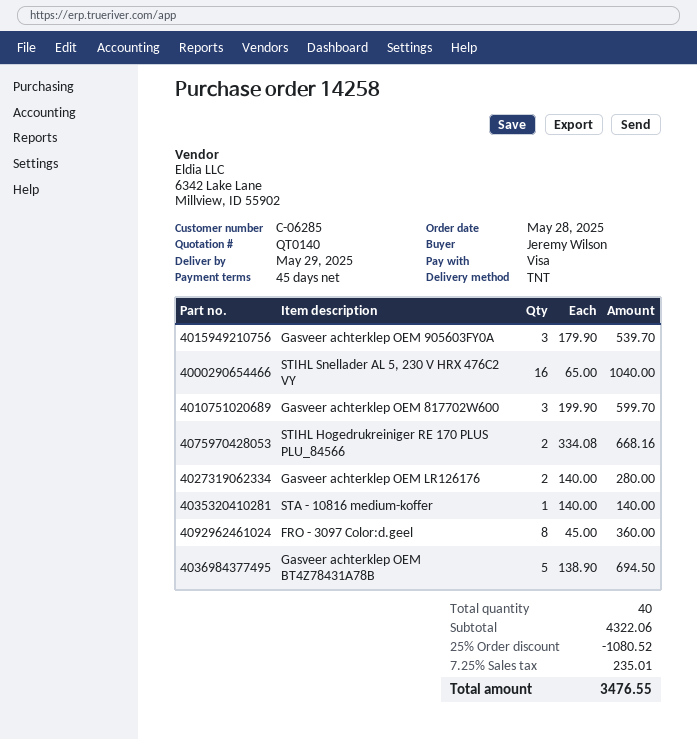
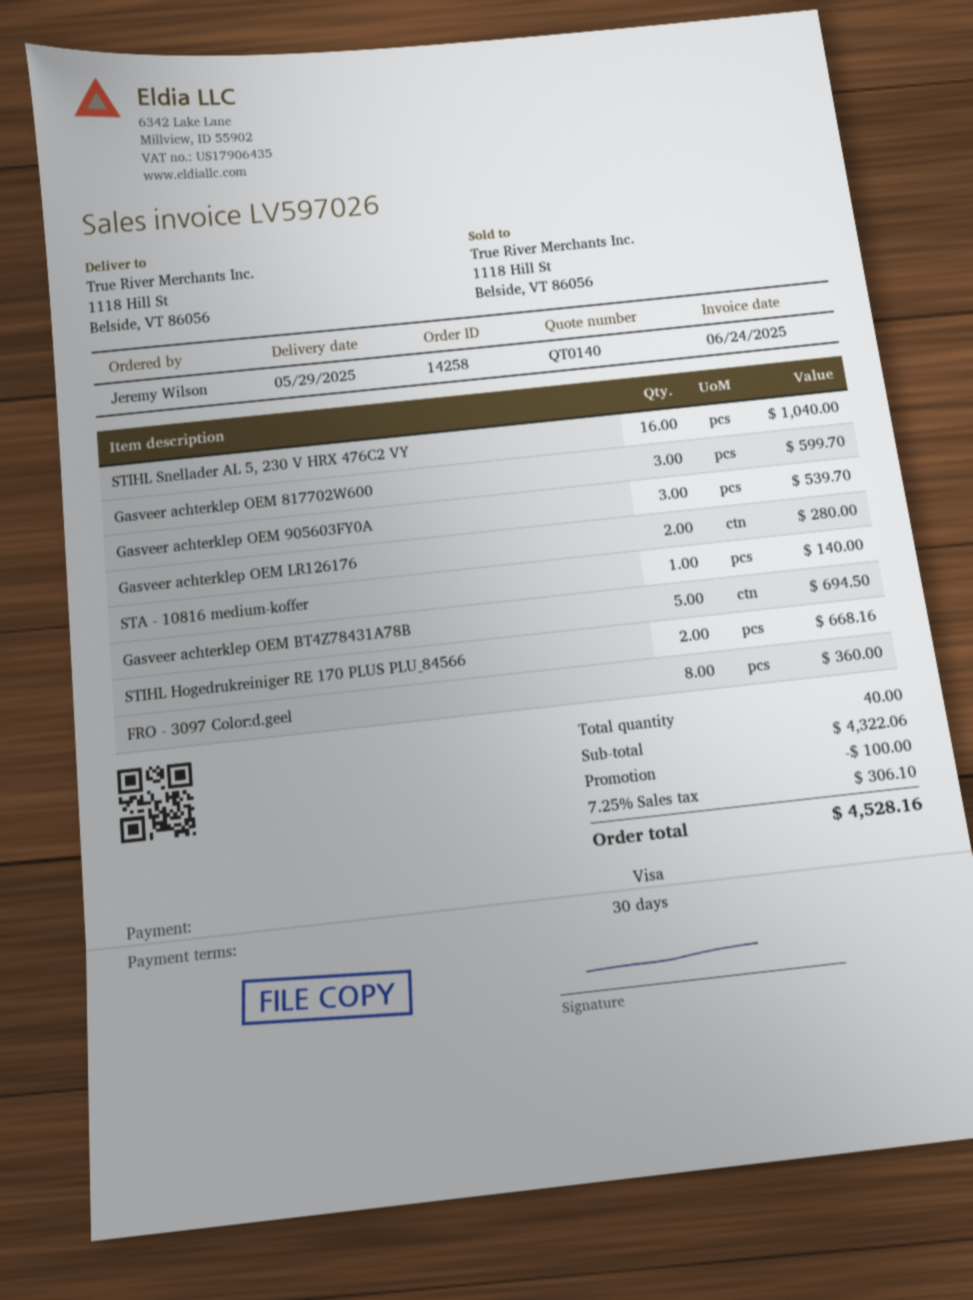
payment terms: 45 days -> 30 days
discount: 1080.52 -> 100.00
tax: 7.25% = 235.01 -> 7.25% = 306.10
total: 3476.55 -> 4528.16

